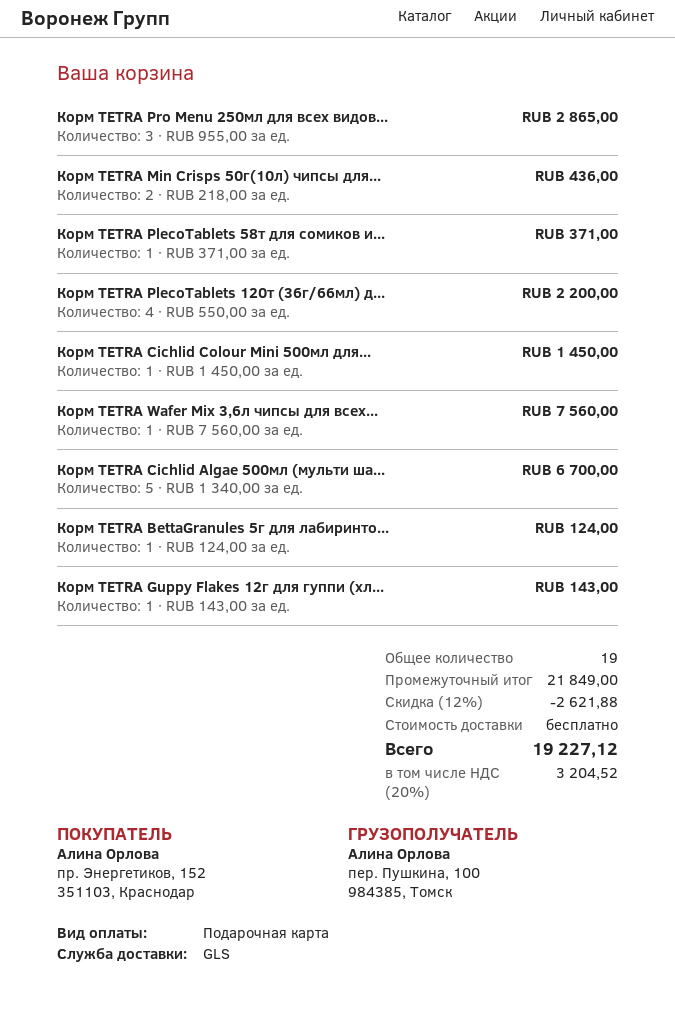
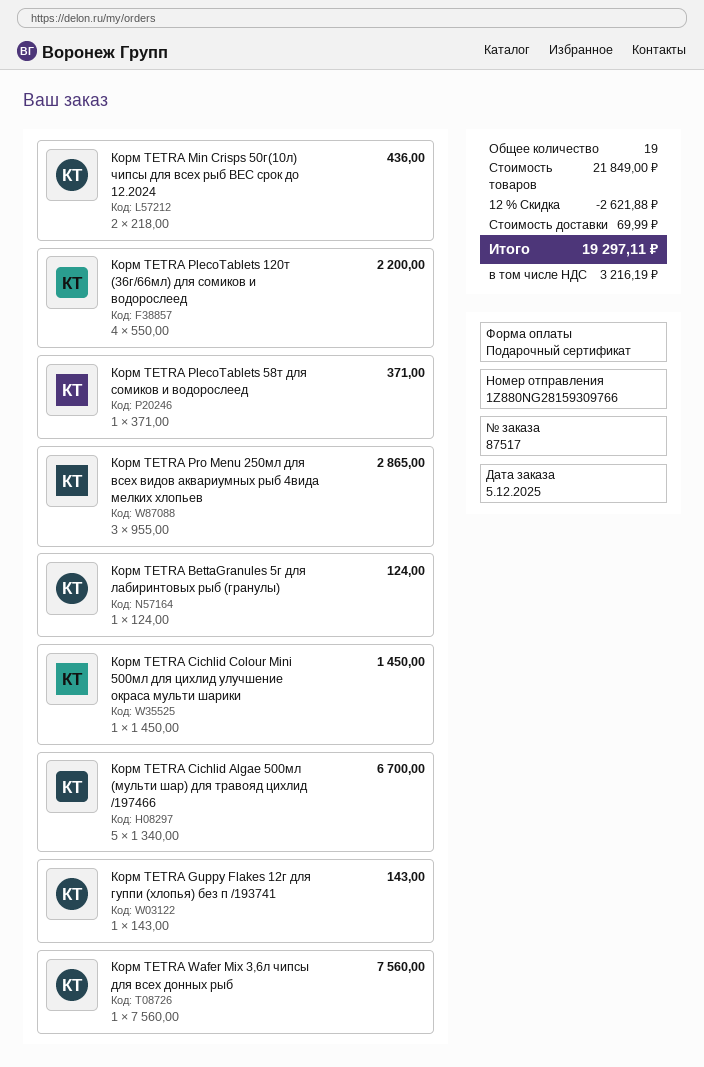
shipping: 0.00 -> 69.99
tax: 3204.52 -> 3216.19
total: 19227.12 -> 19297.11

